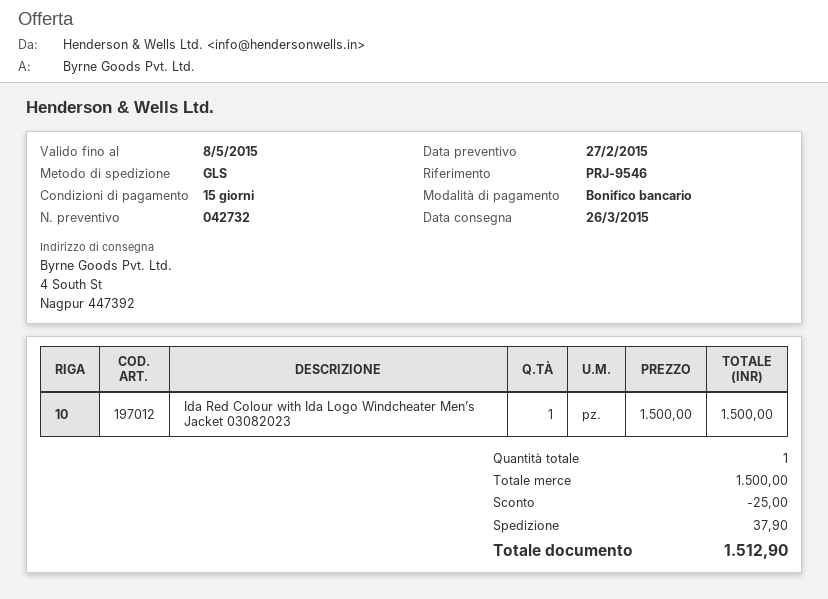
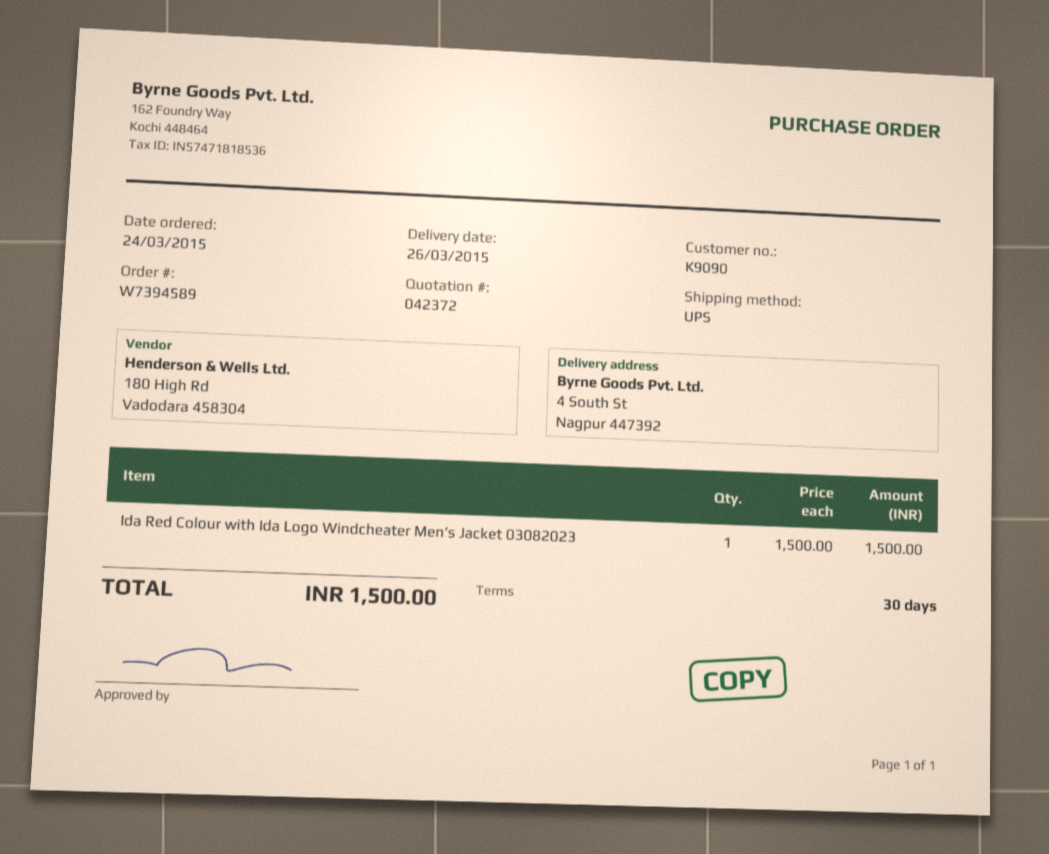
quote number: 042732 -> 042372
payment terms: 15 days -> 30 days
shipping method: GLS -> UPS
discount: 25.00 -> none
shipping: 37.90 -> none
total: 1512.90 -> 1500.00

